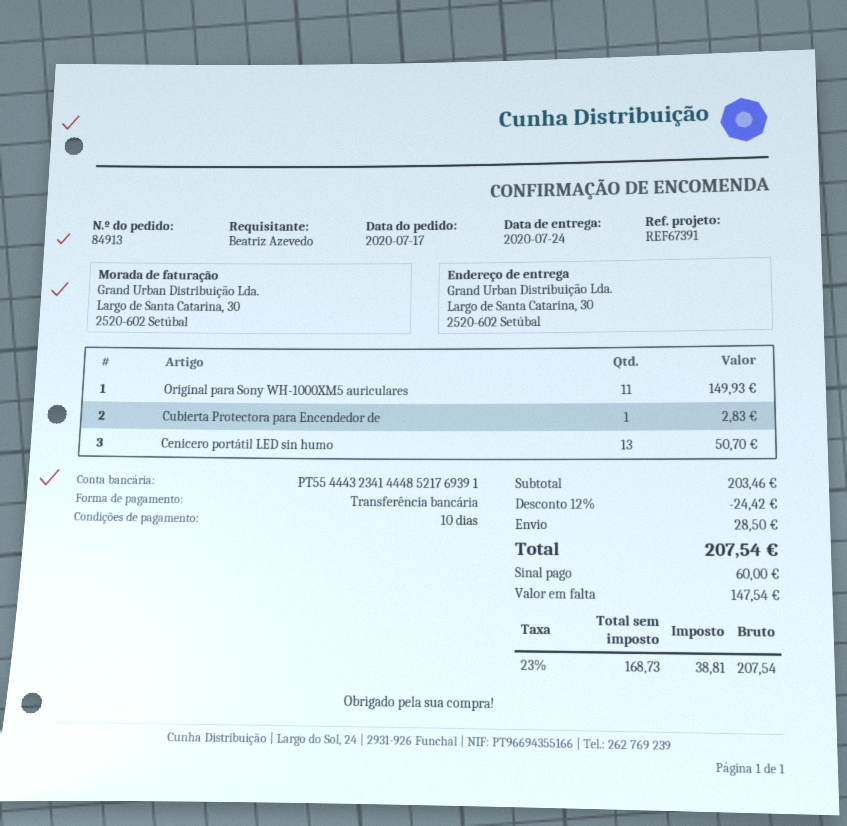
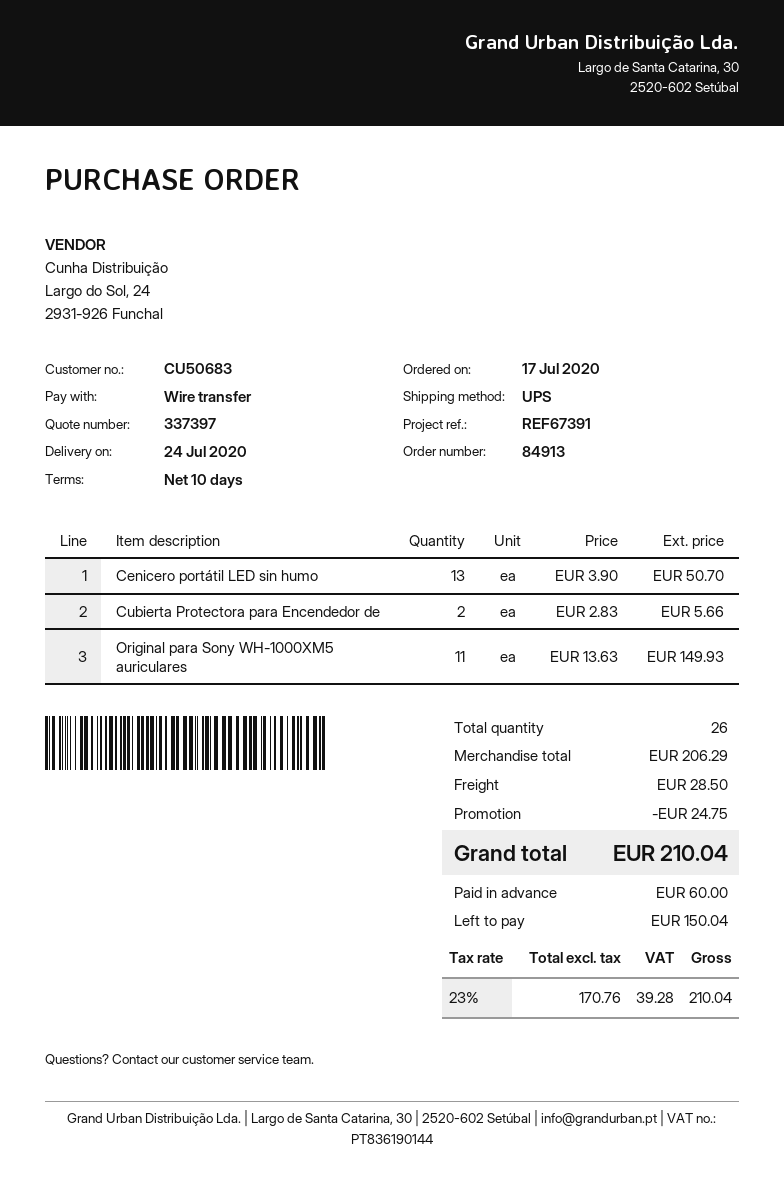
Cubierta Protectora para Encendedor de: 1 for 2.83 -> 2 for 5.66
subtotal: 203.46 -> 206.29
discount: 24.42 -> 24.75
net: 168.73 -> 170.76
tax: 23% = 38.81 -> 23% = 39.28
total: 207.54 -> 210.04
balance: 147.54 -> 150.04

